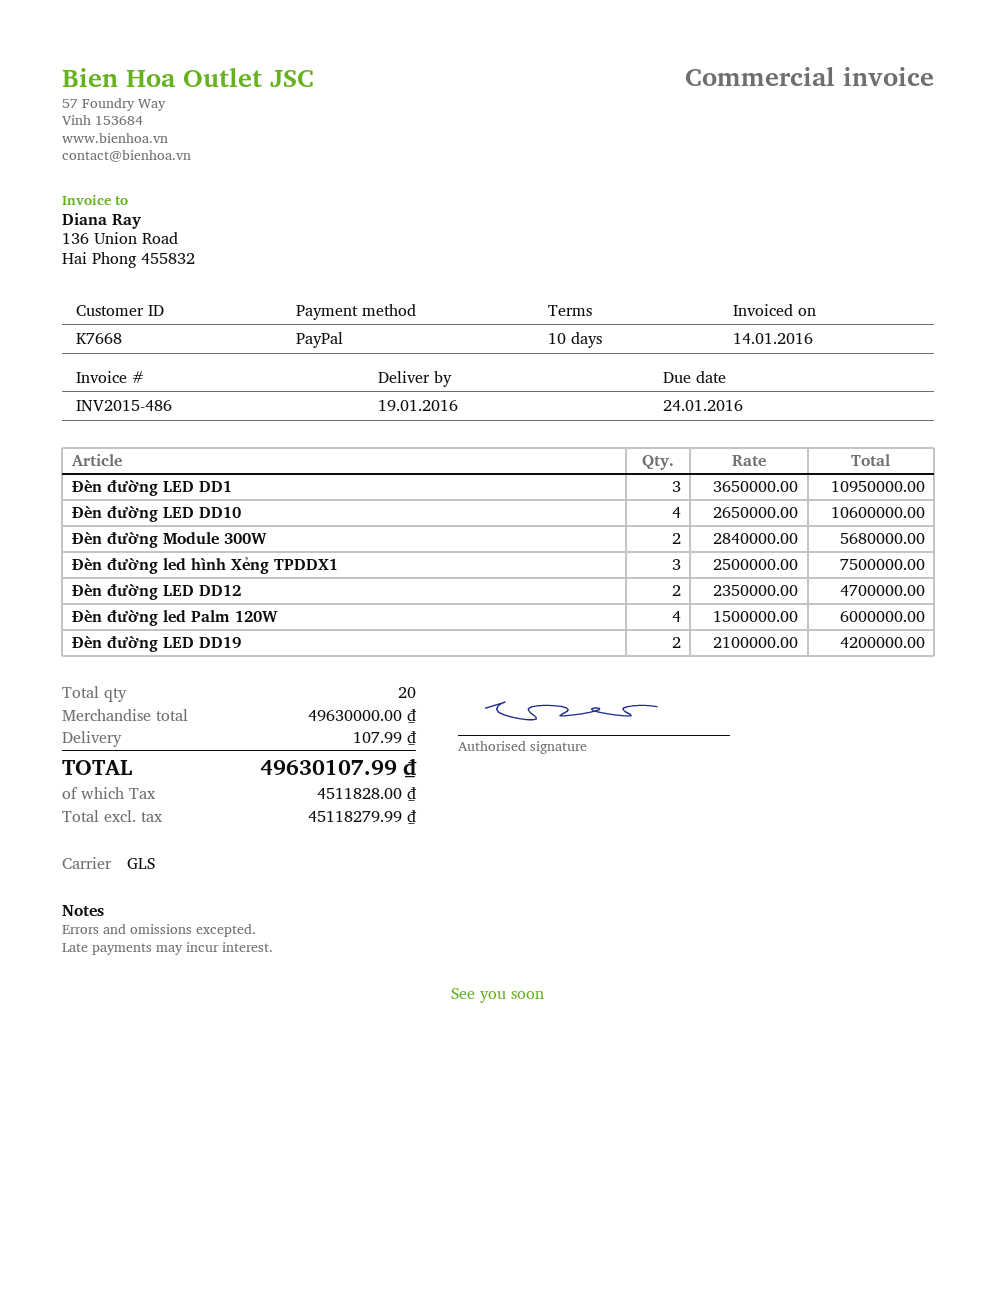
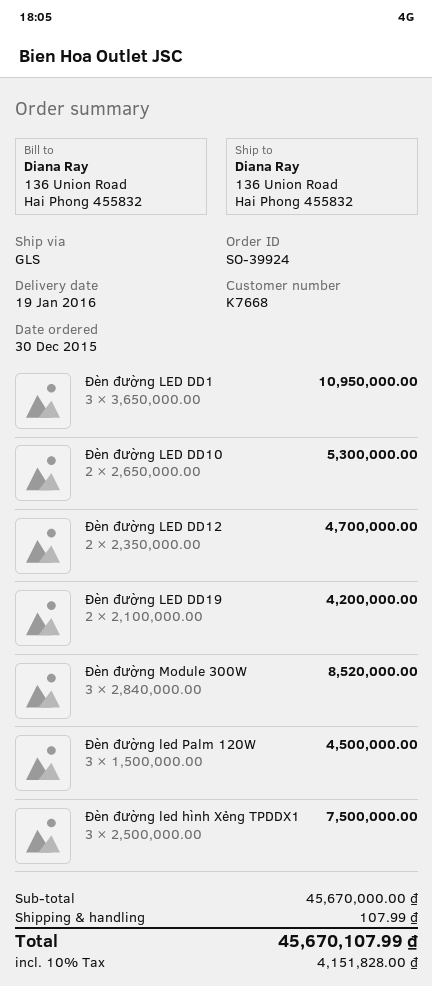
Đèn đường LED DD10: 4 x 2650000.00 = 10600000.00 -> 2 x 2650000.00 = 5300000.00
Đèn đường Module 300W: 2 x 2840000.00 = 5680000.00 -> 3 x 2840000.00 = 8520000.00
Đèn đường led Palm 120W: 4 x 1500000.00 = 6000000.00 -> 3 x 1500000.00 = 4500000.00
subtotal: 49630000.00 -> 45670000.00
tax: 4511828.00 -> 4151828.00
total: 49630107.99 -> 45670107.99

